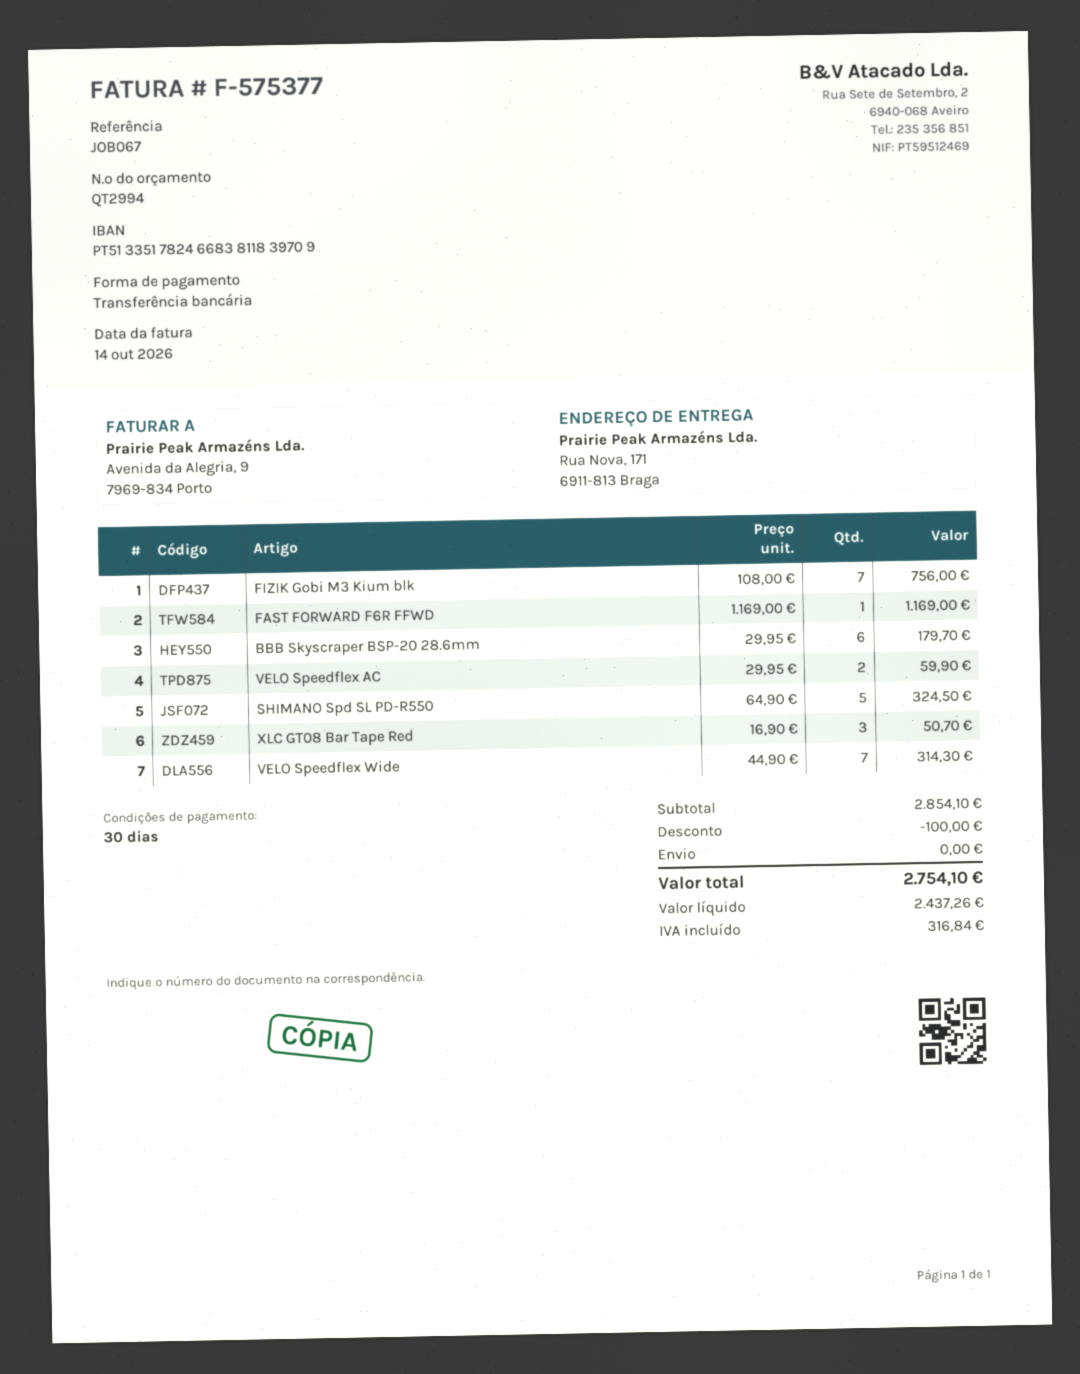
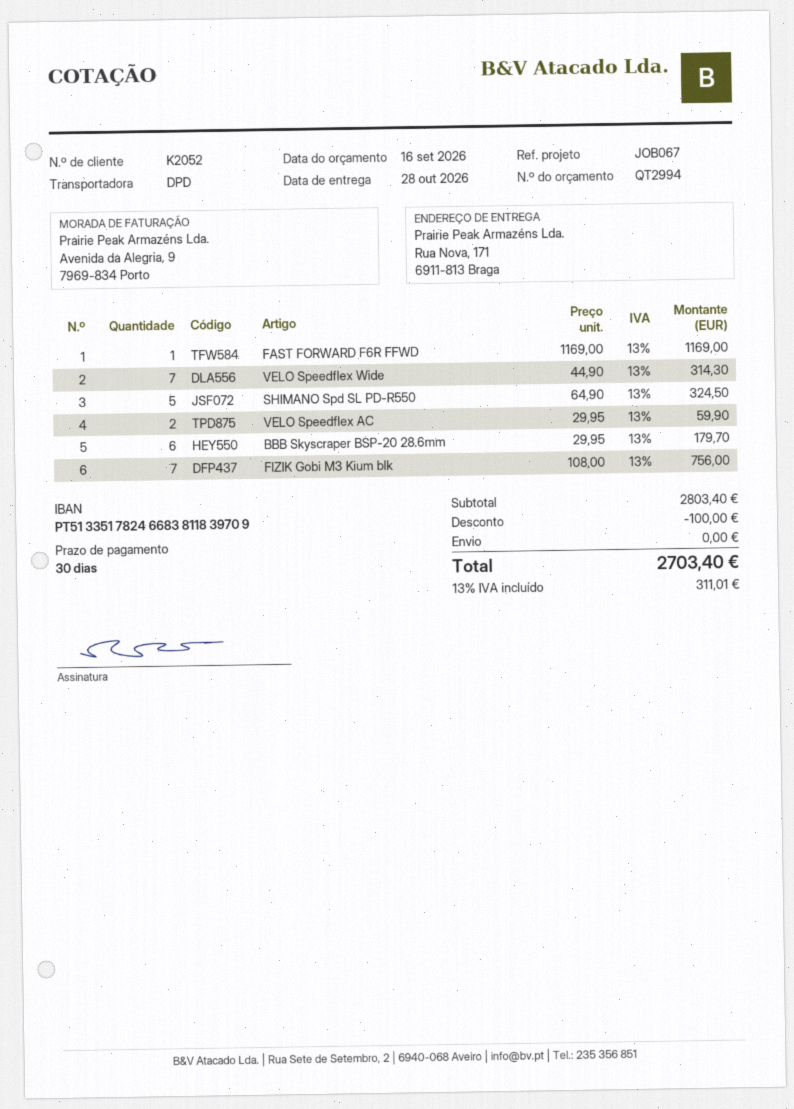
XLC GT08 Bar Tape Red: 3 x 16.90 = 50.70 -> none
subtotal: 2854.10 -> 2803.40
tax: 316.84 -> 311.01
total: 2754.10 -> 2703.40

